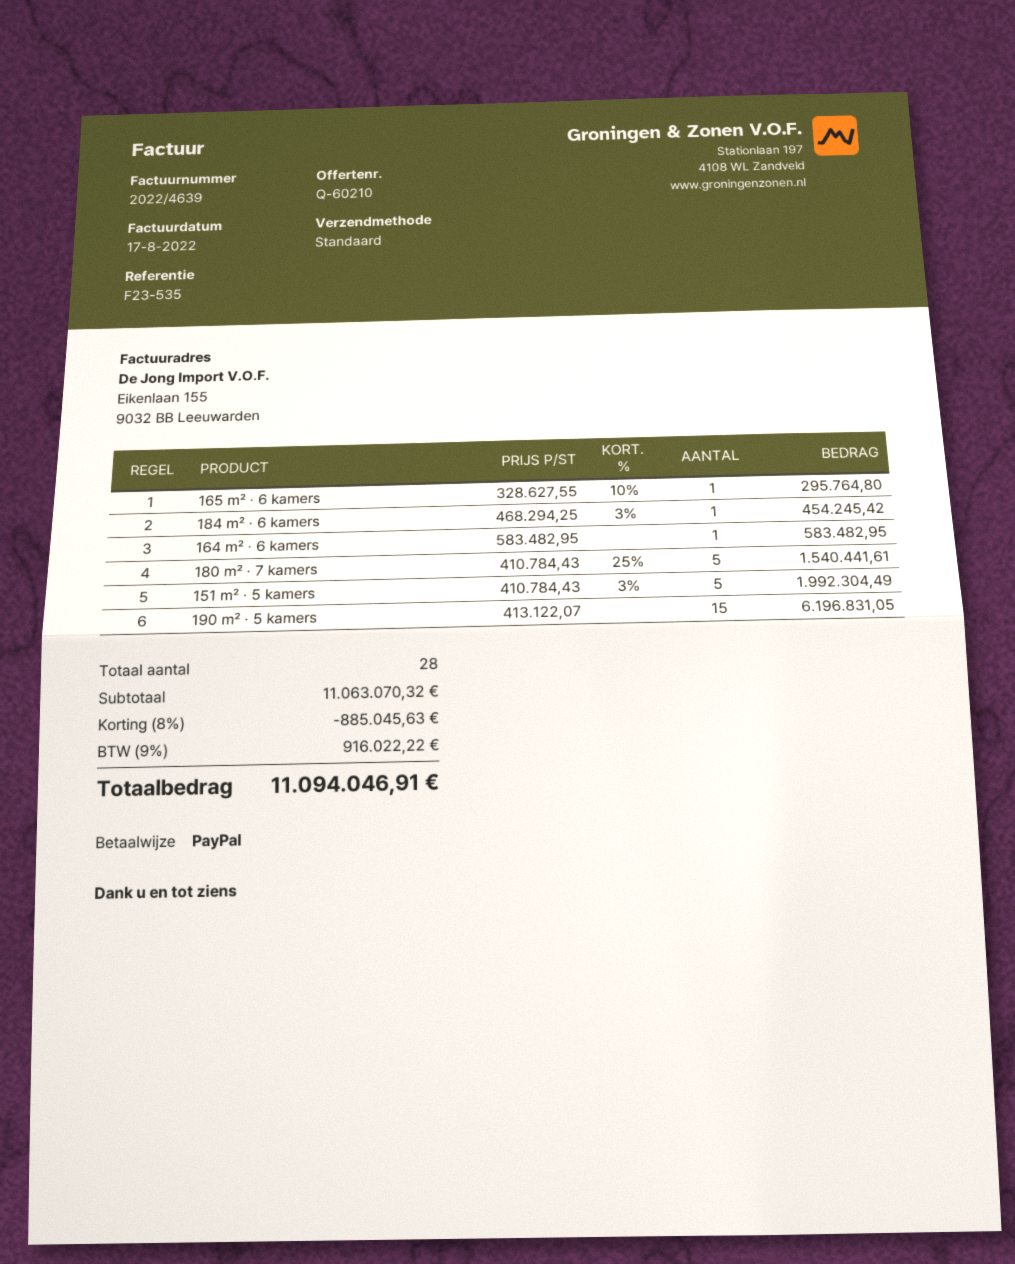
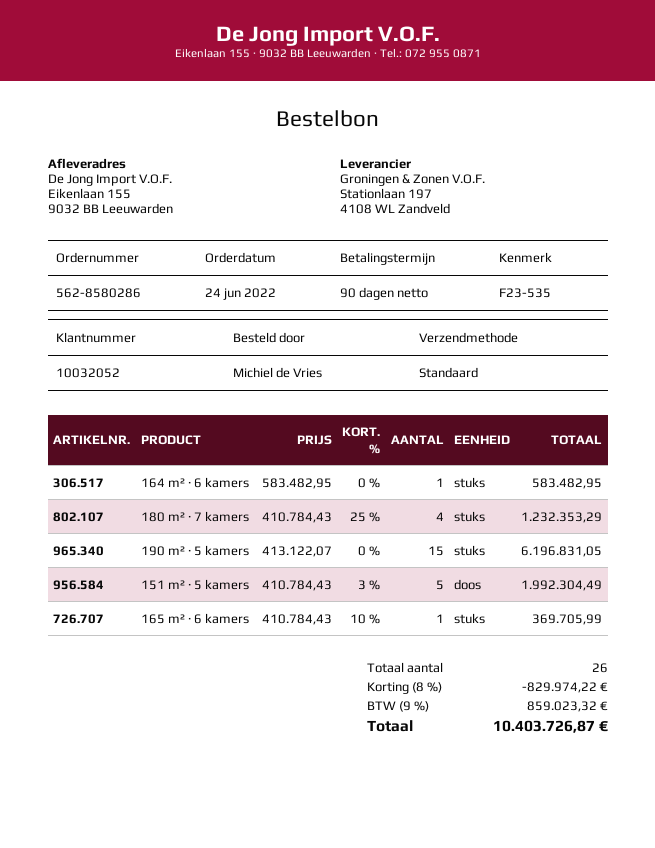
165 m² · 6 kamers: 1 x 328627.55 - 10% = 295764.80 -> 1 x 410784.43 - 10% = 369705.99
184 m² · 6 kamers: 1 x 468294.25 - 3% = 454245.42 -> none
180 m² · 7 kamers: 5 x 410784.43 - 25% = 1540441.61 -> 4 x 410784.43 - 25% = 1232353.29
total quantity: 28 -> 26
discount: 8% = 885045.63 -> 8% = 829974.22
tax: 9% = 916022.22 -> 9% = 859023.32
total: 11094046.91 -> 10403726.87

